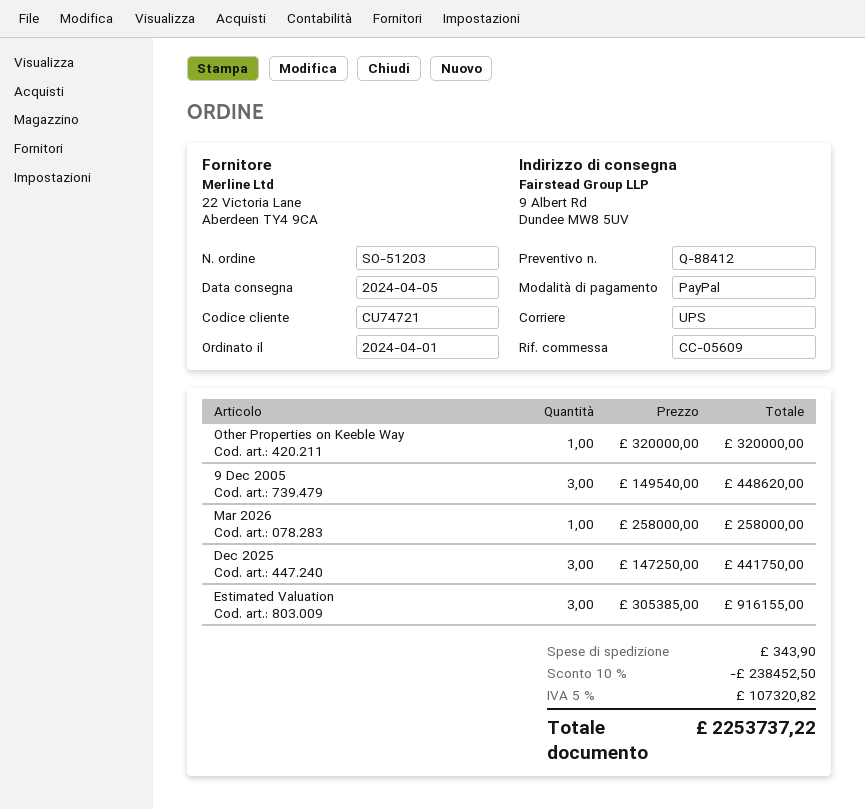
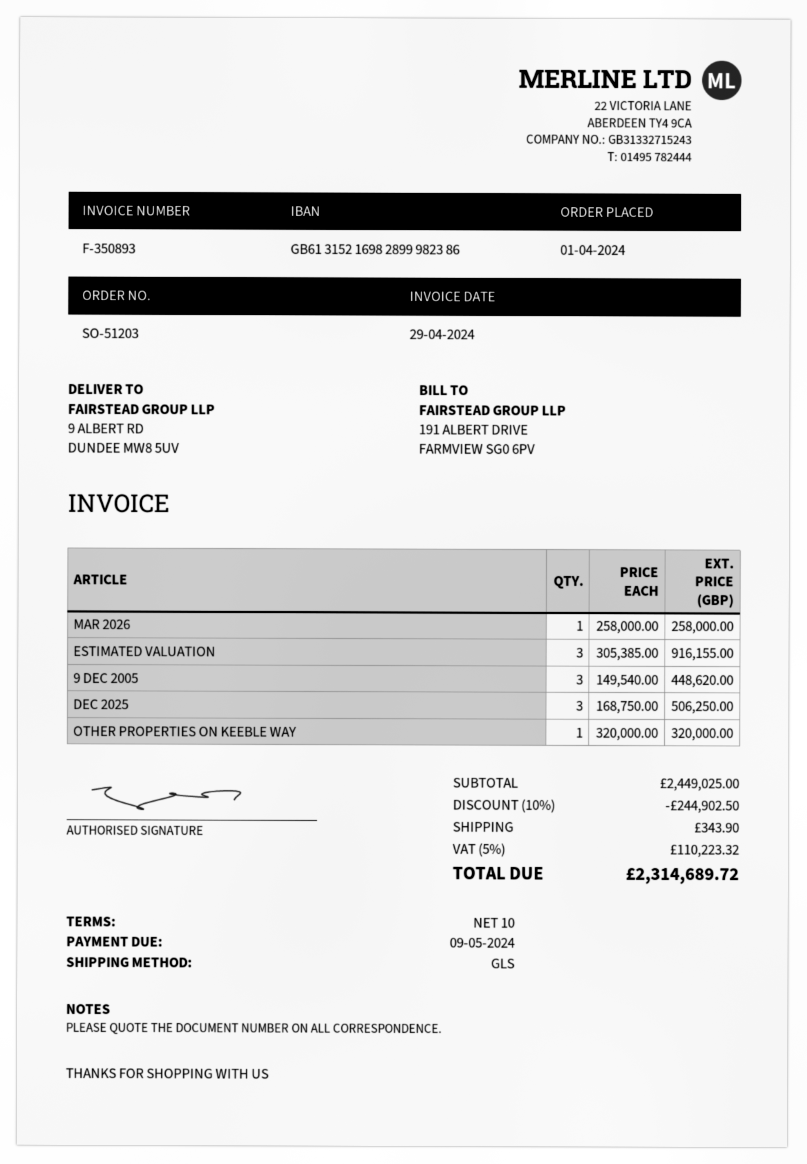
shipping method: UPS -> GLS
Dec 2025: 3 x 147250.00 = 441750.00 -> 3 x 168750.00 = 506250.00
discount: 10% = 238452.50 -> 10% = 244902.50
tax: 5% = 107320.82 -> 5% = 110223.32
total: 2253737.22 -> 2314689.72

